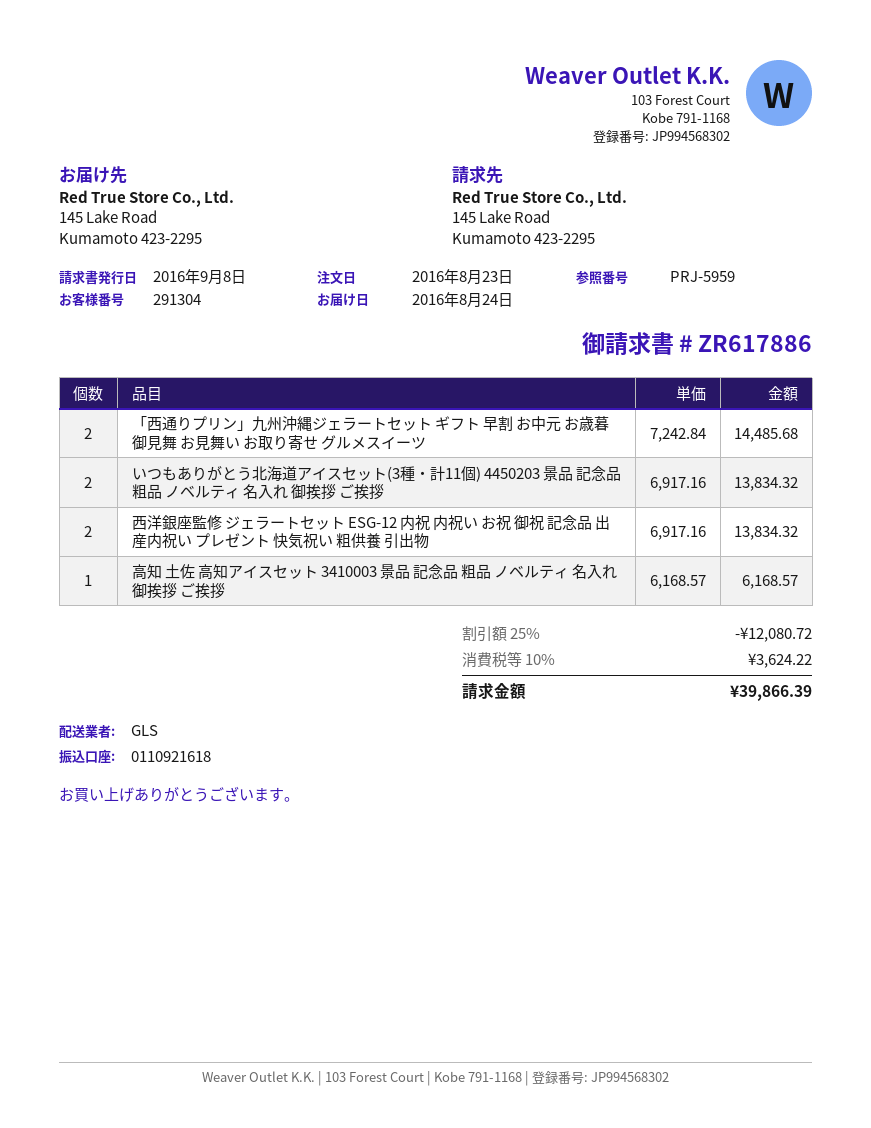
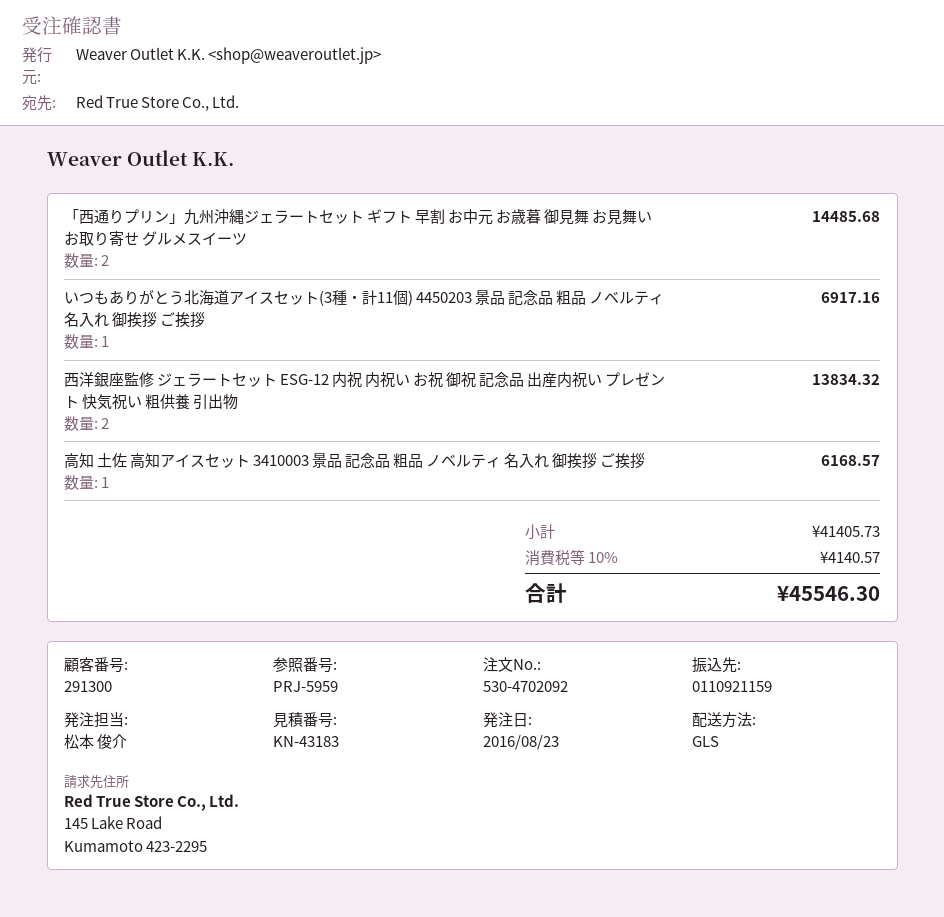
customer number: 291304 -> 291300
bank account: 0110921618 -> 0110921159
いつもありがとう北海道アイスセット(3種・計11個) 4450203 景品 記念品 粗品 ノベルティ 名入れ 御挨拶 ご挨拶: 2 for 13834.32 -> 1 for 6917.16
discount: 25% = 12080.72 -> none
tax: 10% = 3624.22 -> 10% = 4140.57
total: 39866.39 -> 45546.30

